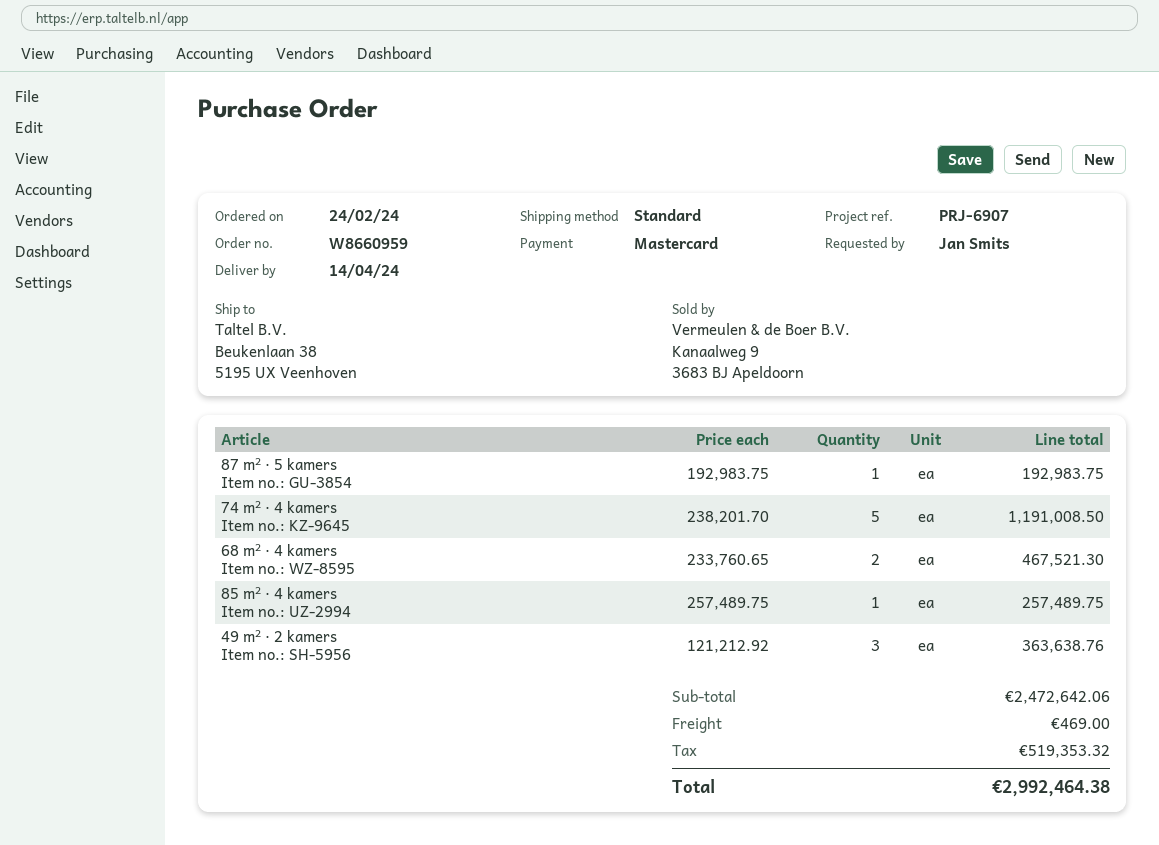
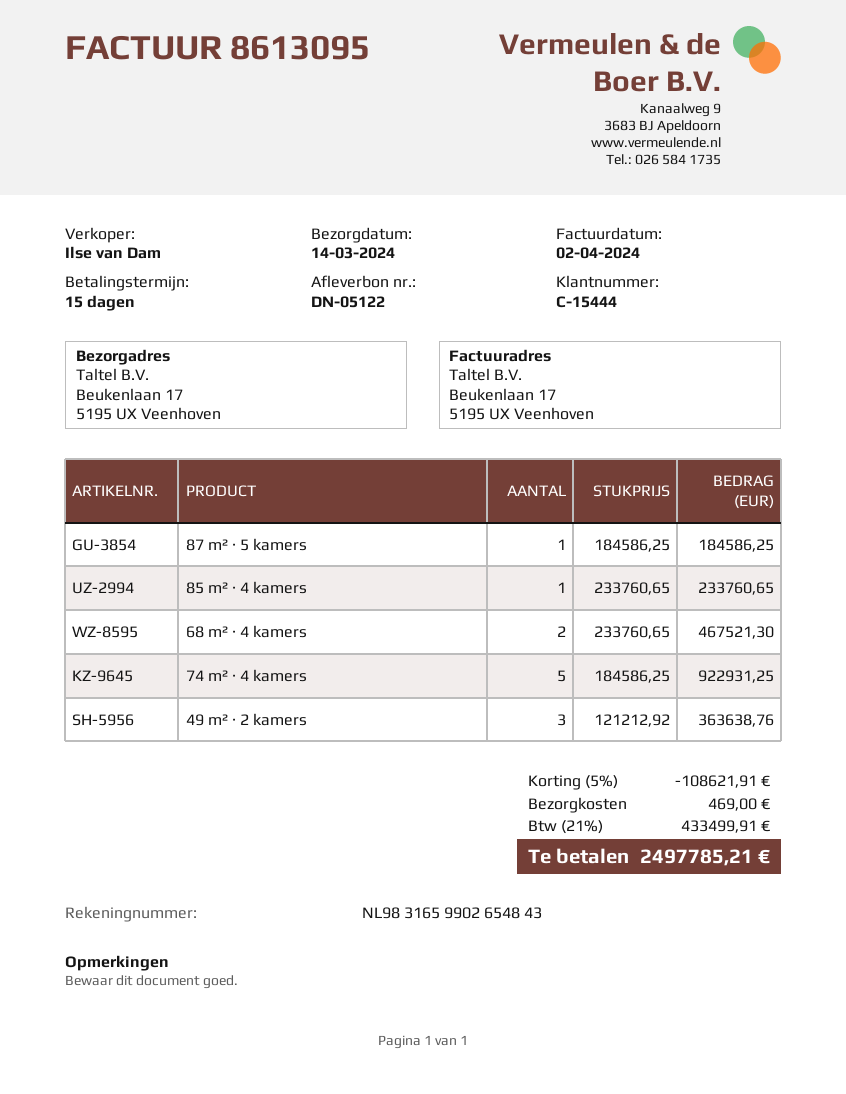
delivery date: 2024-04-14 -> 2024-03-14
ship to: Beukenlaan 38, 5195 UX Veenhoven -> Beukenlaan 17, 5195 UX Veenhoven
87 m² · 5 kamers: 1 x 192983.75 = 192983.75 -> 1 x 184586.25 = 184586.25
74 m² · 4 kamers: 5 x 238201.70 = 1191008.50 -> 5 x 184586.25 = 922931.25
85 m² · 4 kamers: 1 x 257489.75 = 257489.75 -> 1 x 233760.65 = 233760.65
discount: none -> 5% = 108621.91
tax: 519353.32 -> 433499.91
total: 2992464.38 -> 2497785.21

